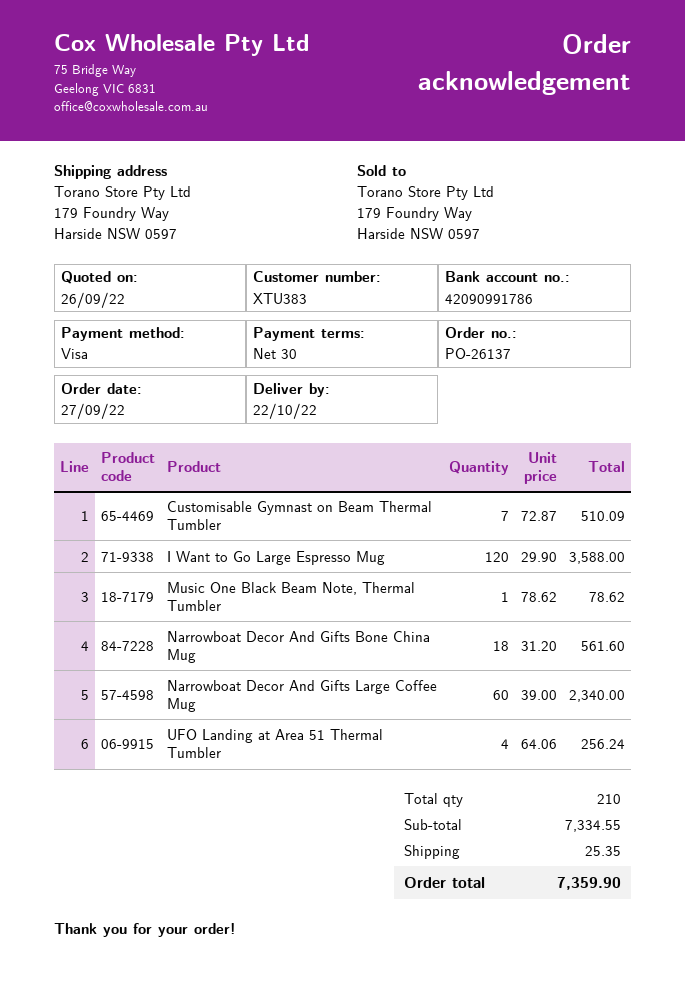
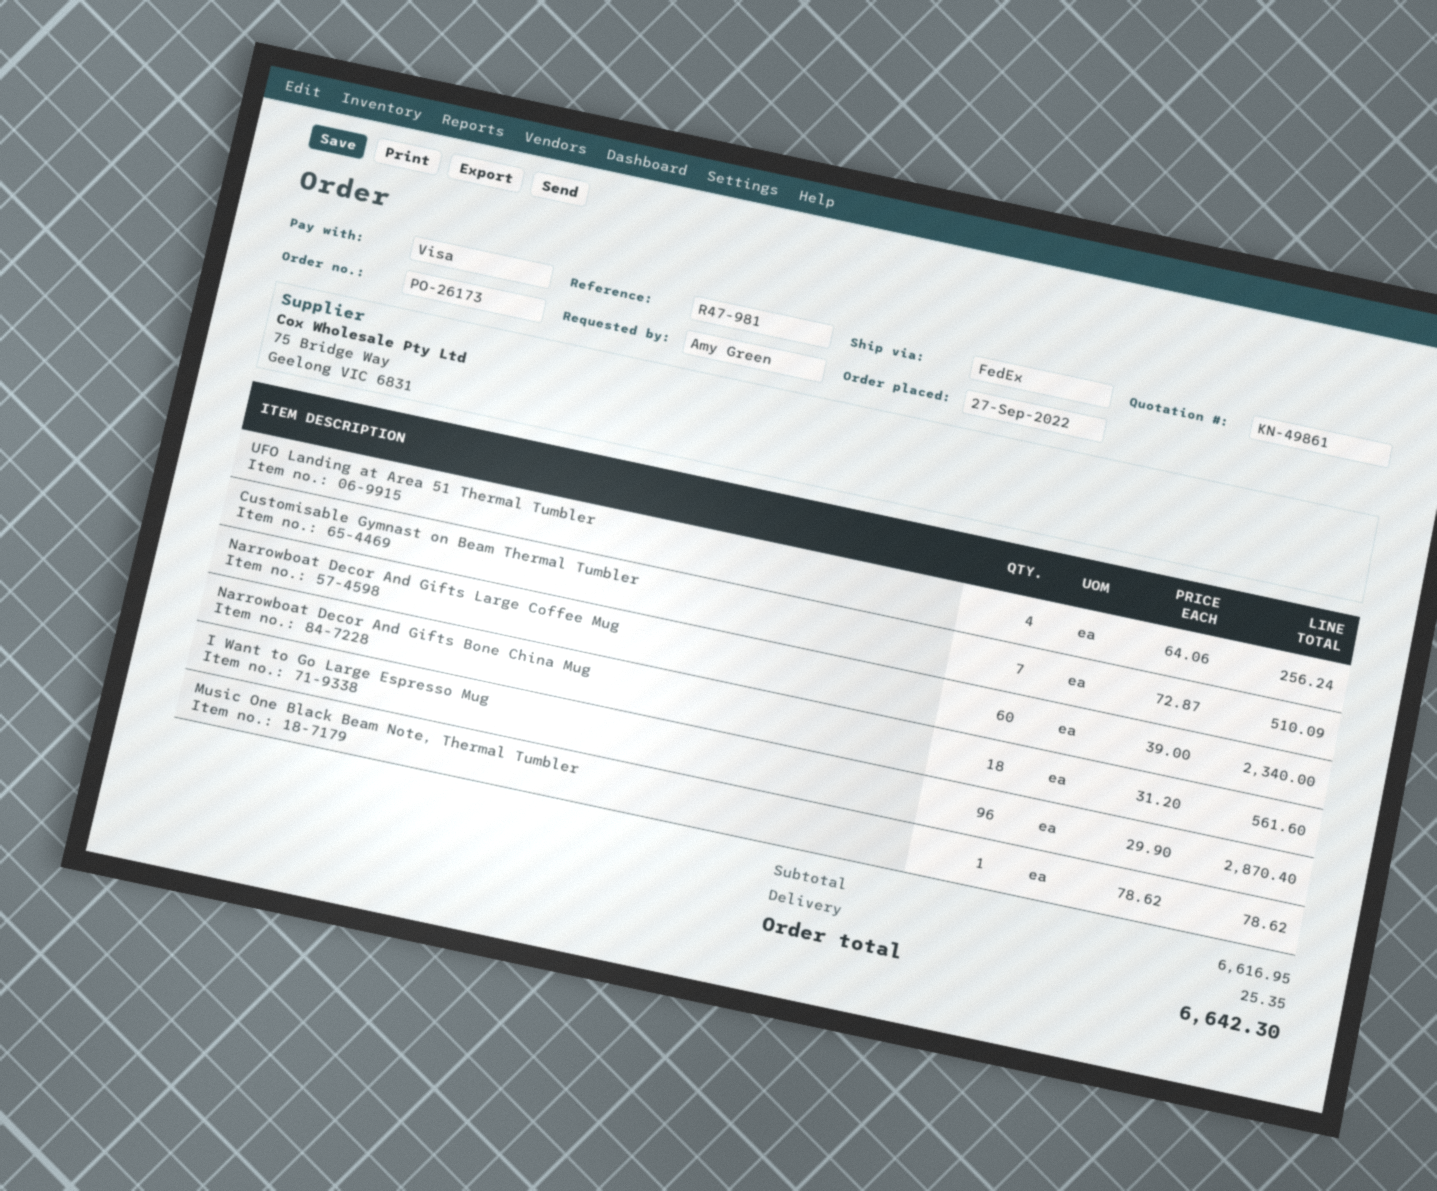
order number: PO-26137 -> PO-26173
I Want to Go Large Espresso Mug: 120 x 29.90 = 3588.00 -> 96 x 29.90 = 2870.40
subtotal: 7334.55 -> 6616.95
total: 7359.90 -> 6642.30

